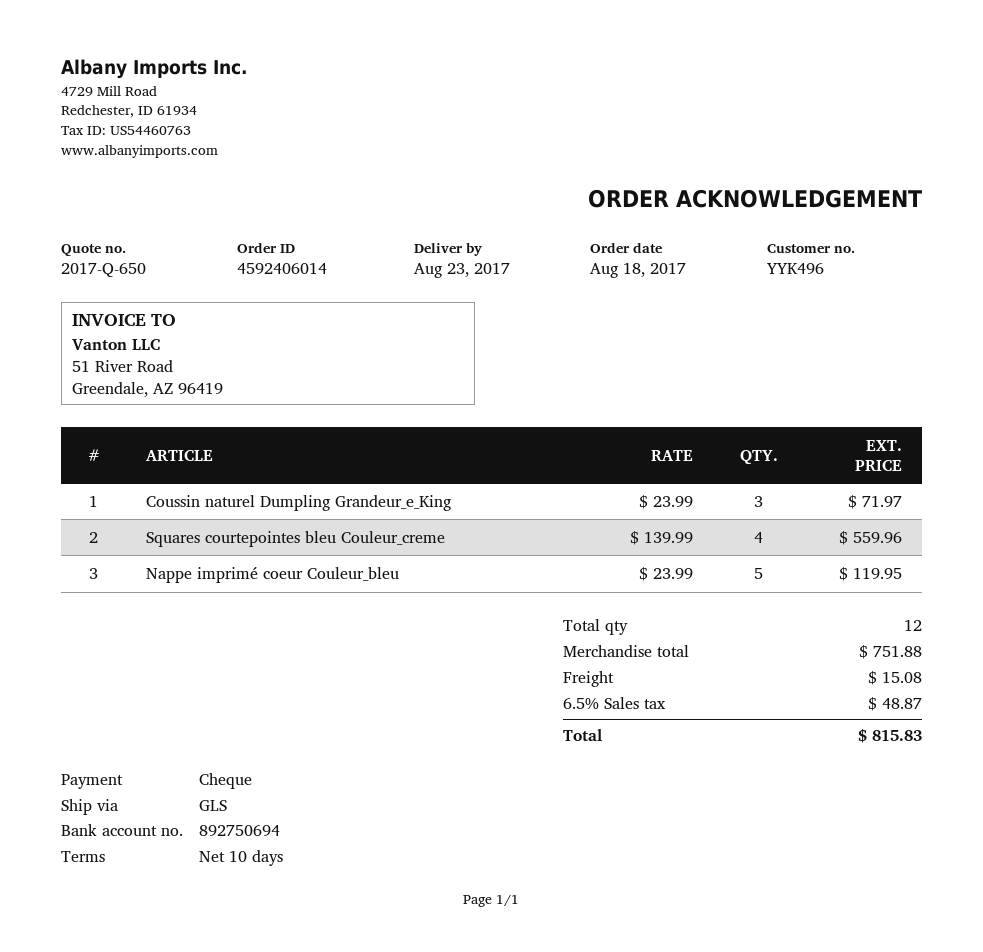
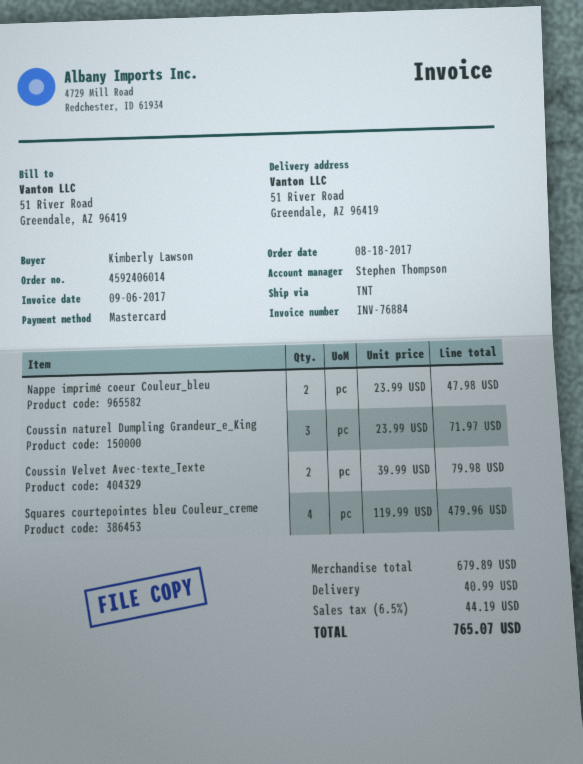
payment method: cheque -> Mastercard
shipping method: GLS -> TNT
Squares courtepointes bleu Couleur_creme: 4 x 139.99 = 559.96 -> 4 x 119.99 = 479.96
Nappe imprimé coeur Couleur_bleu: 5 x 23.99 = 119.95 -> 2 x 23.99 = 47.98
Coussin Velvet Avec-texte_Texte: none -> 2 x 39.99 = 79.98
subtotal: 751.88 -> 679.89
shipping: 15.08 -> 40.99
tax: 6.5% = 48.87 -> 6.5% = 44.19
total: 815.83 -> 765.07

